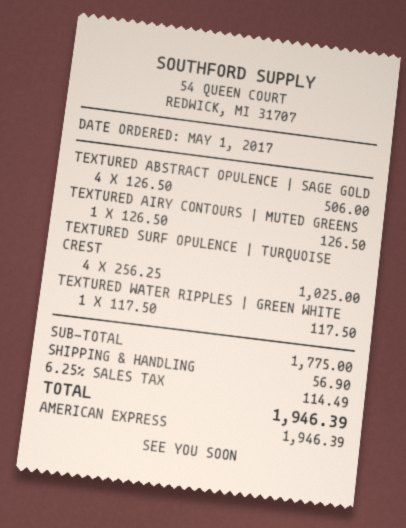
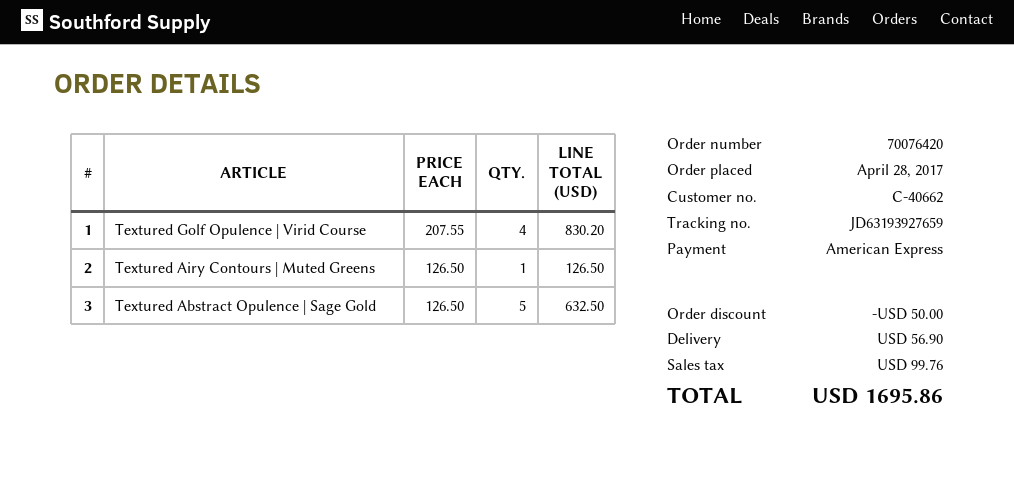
order date: 2017-05-01 -> 2017-04-28
TEXTURED ABSTRACT OPULENCE | SAGE GOLD: 4 x 126.50 = 506.00 -> 5 x 126.50 = 632.50
TEXTURED SURF OPULENCE | TURQUOISE CREST: 4 x 256.25 = 1025.00 -> none
TEXTURED WATER RIPPLES | GREEN WHITE: 1 x 117.50 = 117.50 -> none
Textured Golf Opulence | Virid Course: none -> 4 x 207.55 = 830.20
discount: none -> 50.00
tax: 114.49 -> 99.76
total: 1946.39 -> 1695.86

